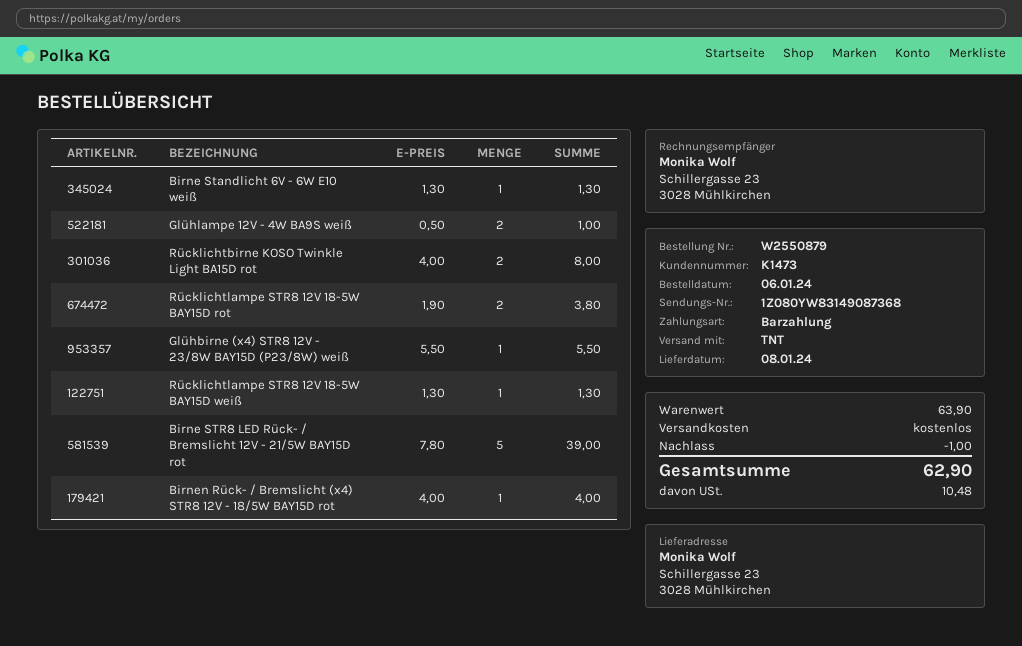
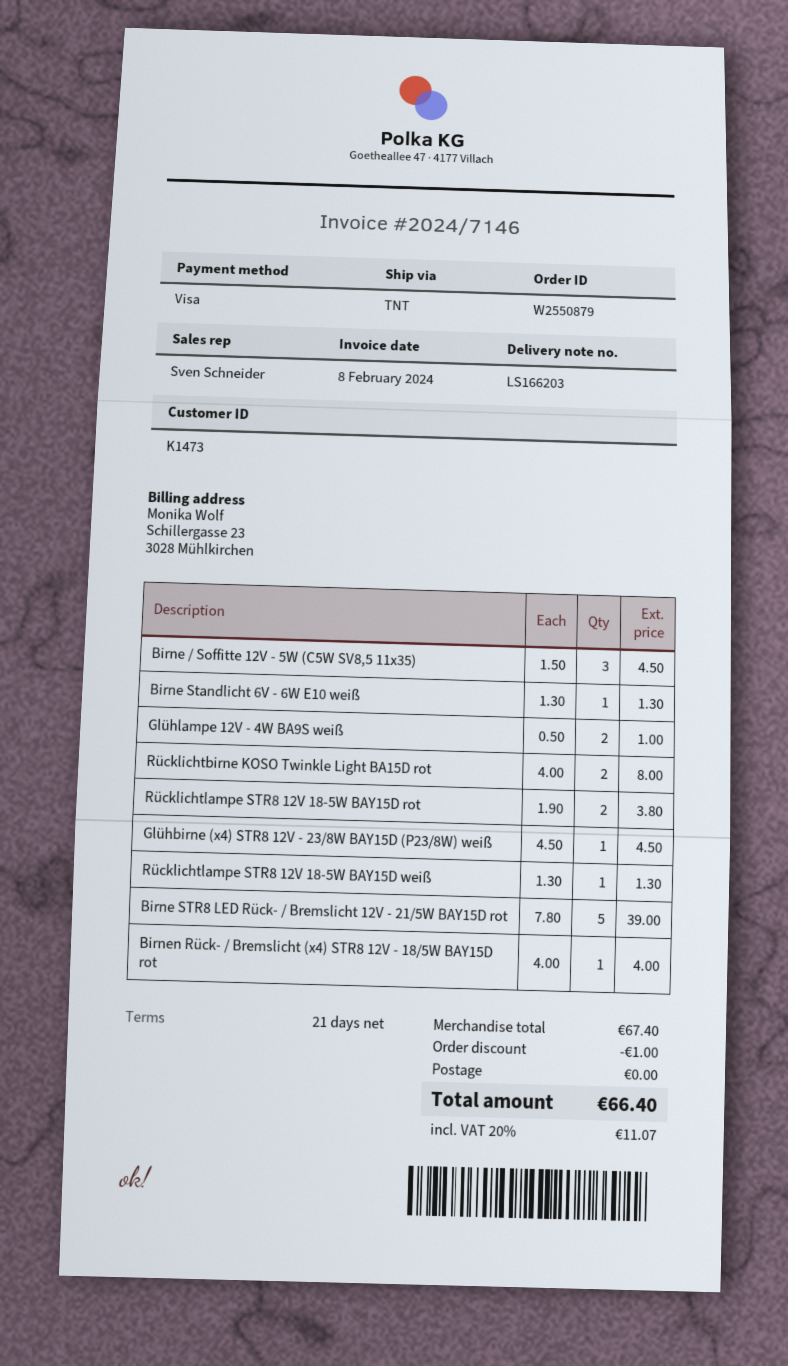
payment method: cash -> Visa
Glühbirne (x4) STR8 12V - 23/8W BAY15D (P23/8W) weiß: 1 x 5.50 = 5.50 -> 1 x 4.50 = 4.50
Birne / Soffitte 12V - 5W (C5W SV8,5 11x35): none -> 3 x 1.50 = 4.50
subtotal: 63.90 -> 67.40
tax: 10.48 -> 11.07
total: 62.90 -> 66.40

